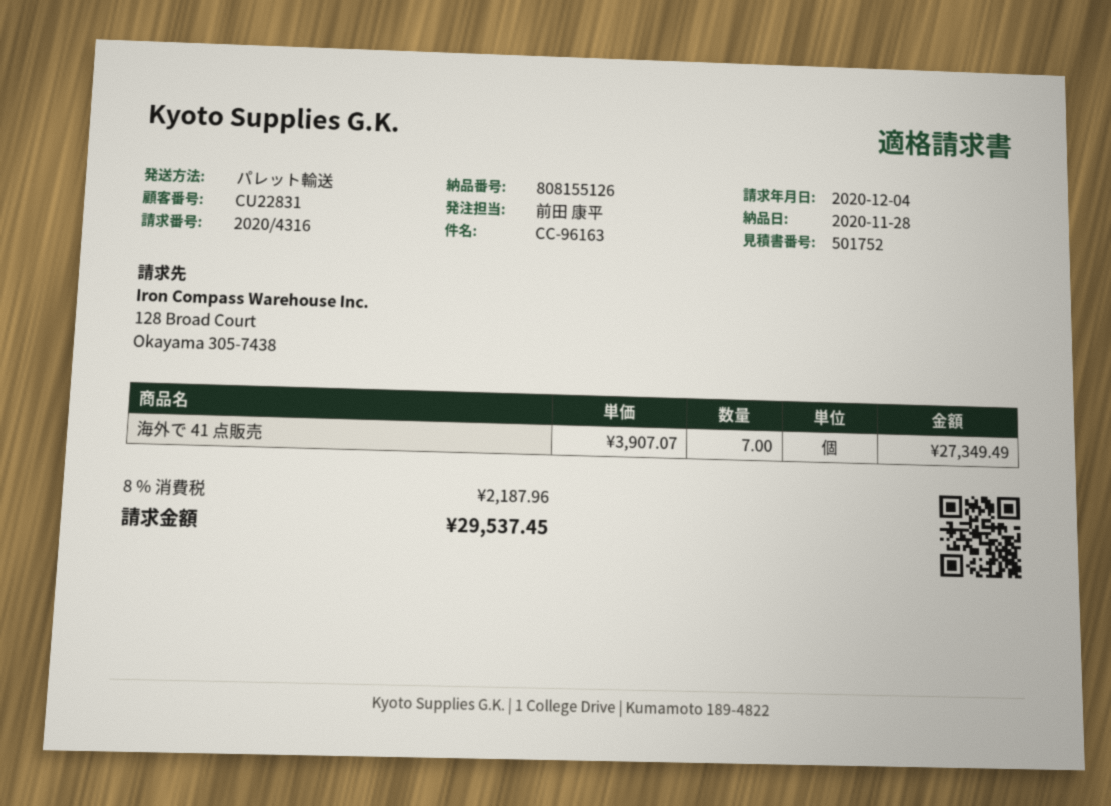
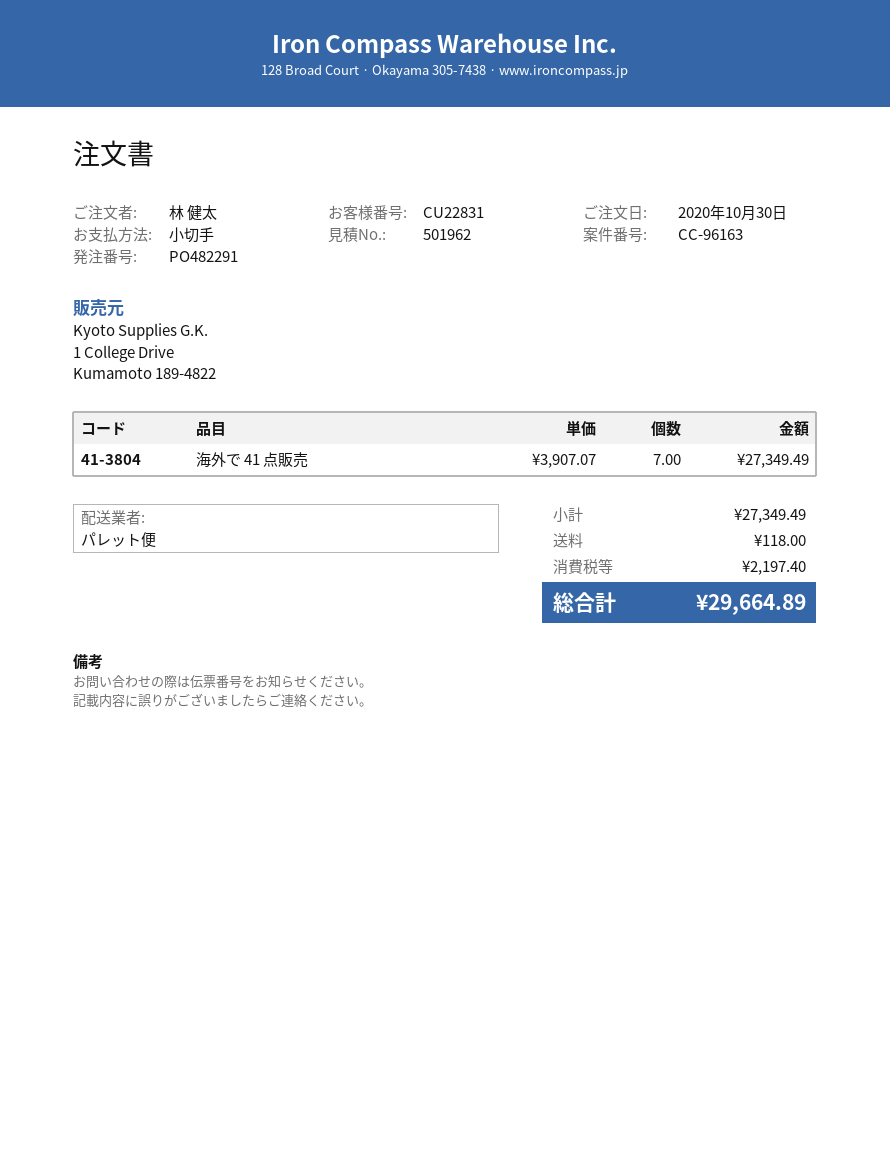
quote number: 501752 -> 501962
ordered by: 前田 康平 -> 林 健太
shipping: none -> 118.00
tax: 2187.96 -> 2197.40
total: 29537.45 -> 29664.89

